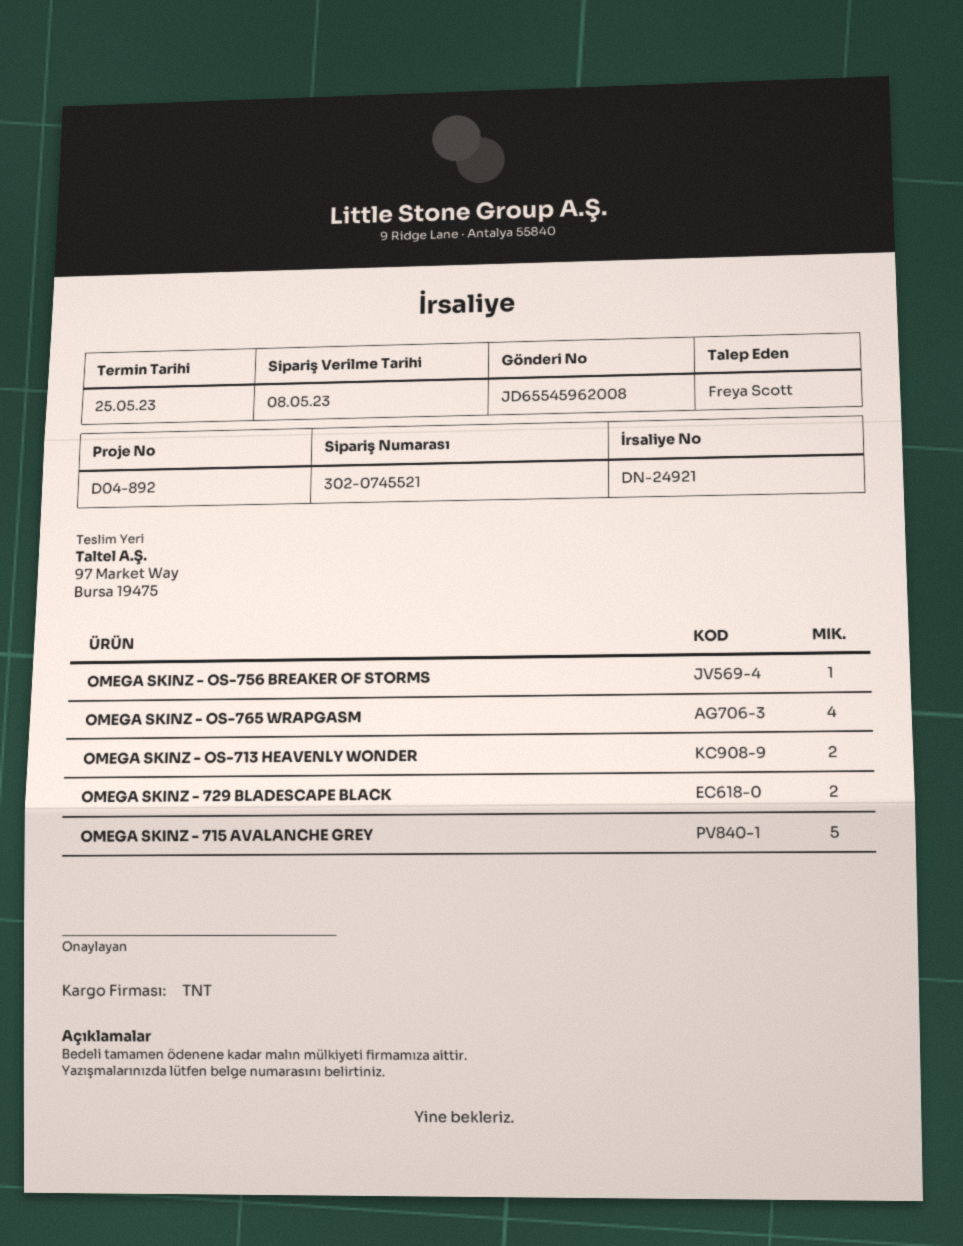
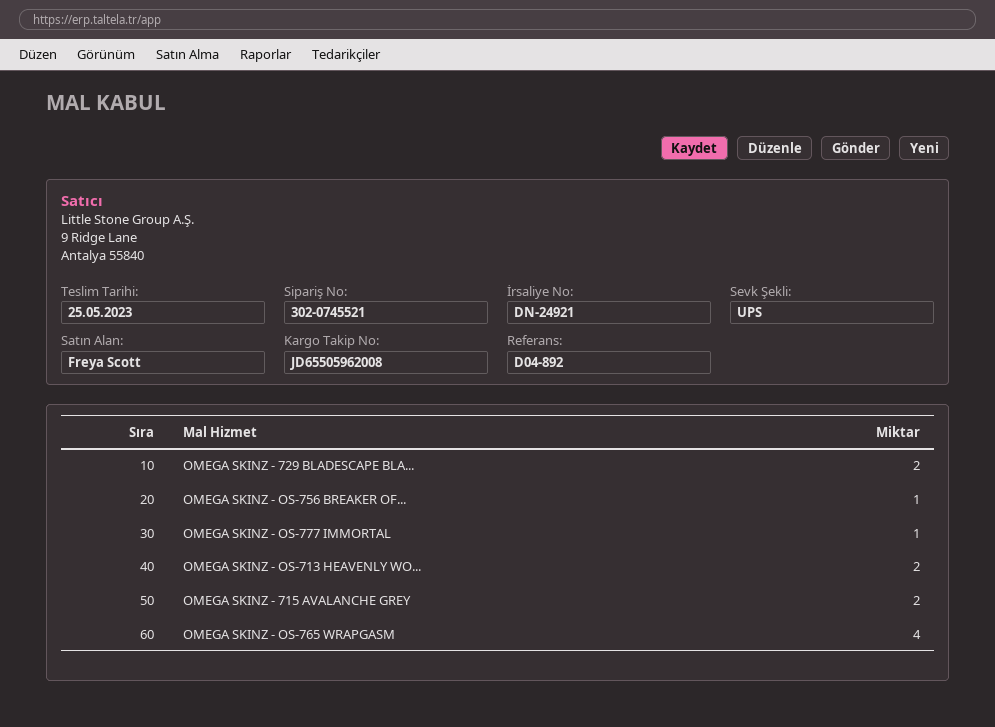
shipping method: TNT -> UPS
tracking number: JD65545962008 -> JD65505962008
OMEGA SKINZ - 715 AVALANCHE GREY: 5 -> 2
OMEGA SKINZ - OS-777 IMMORTAL: none -> 1

